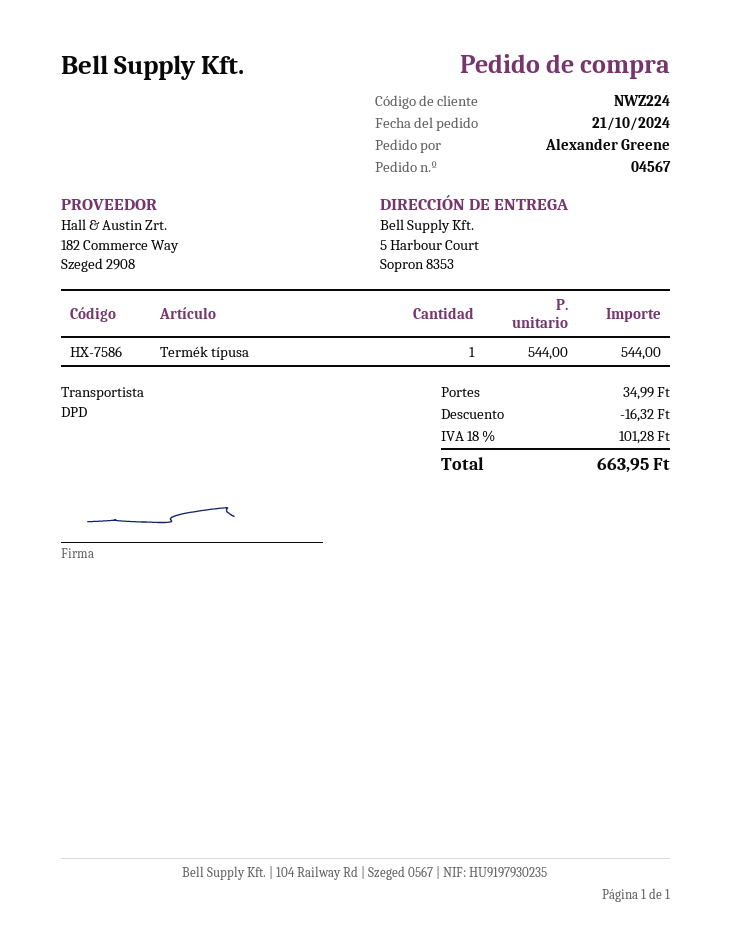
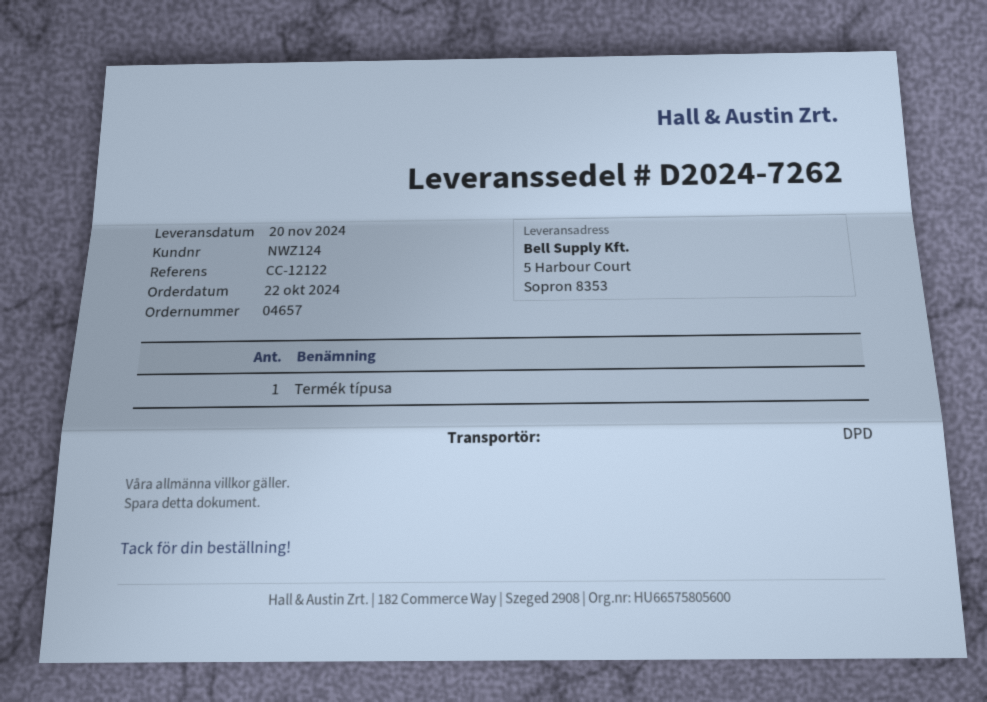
order number: 04567 -> 04657
order date: 2024-10-21 -> 2024-10-22
customer number: NWZ224 -> NWZ124

